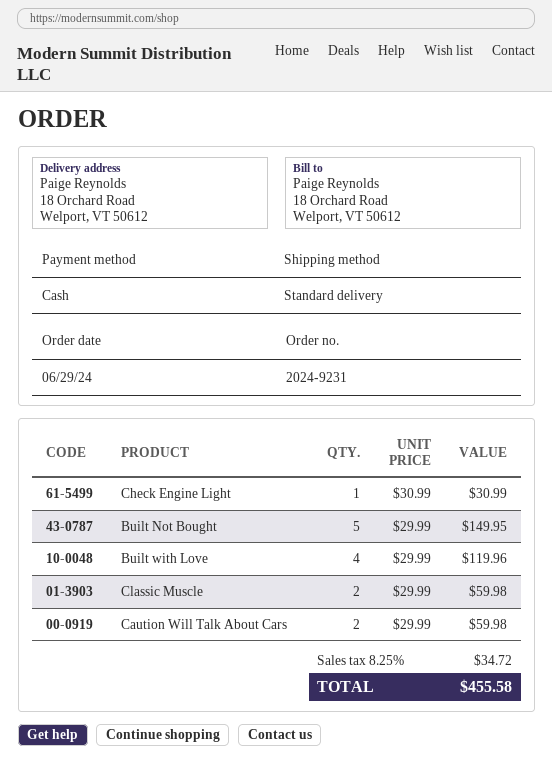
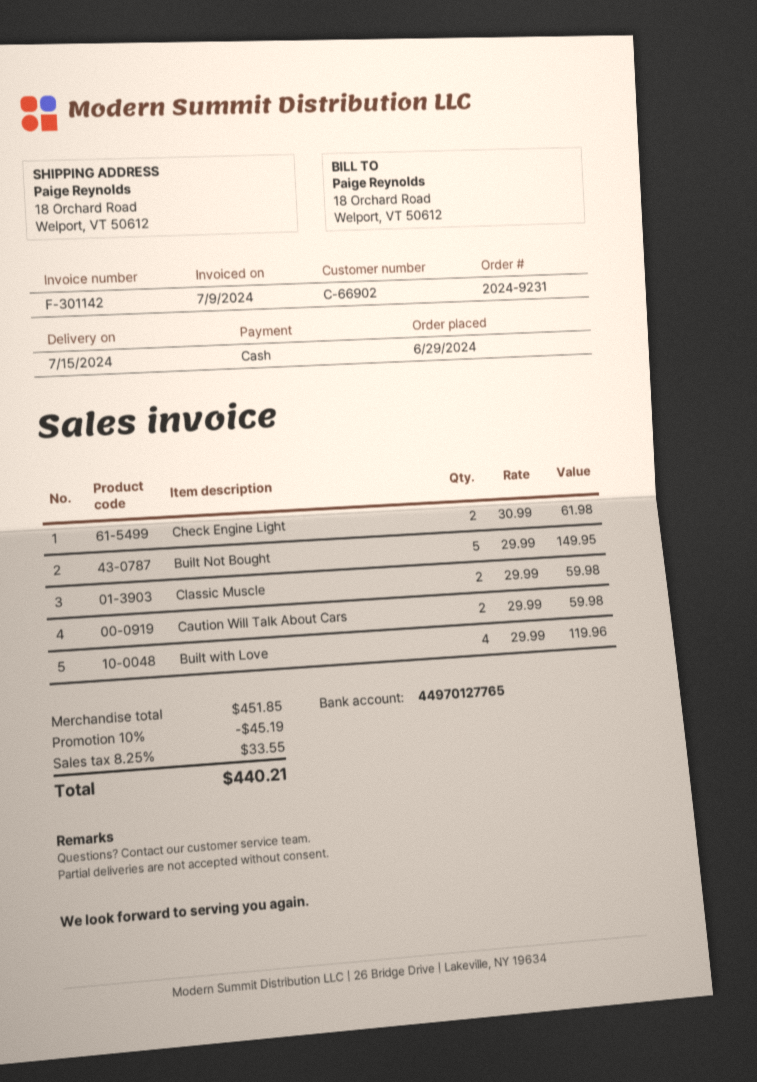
Check Engine Light: 1 x 30.99 = 30.99 -> 2 x 30.99 = 61.98
discount: none -> 10% = 45.19
tax: 8.25% = 34.72 -> 8.25% = 33.55
total: 455.58 -> 440.21

